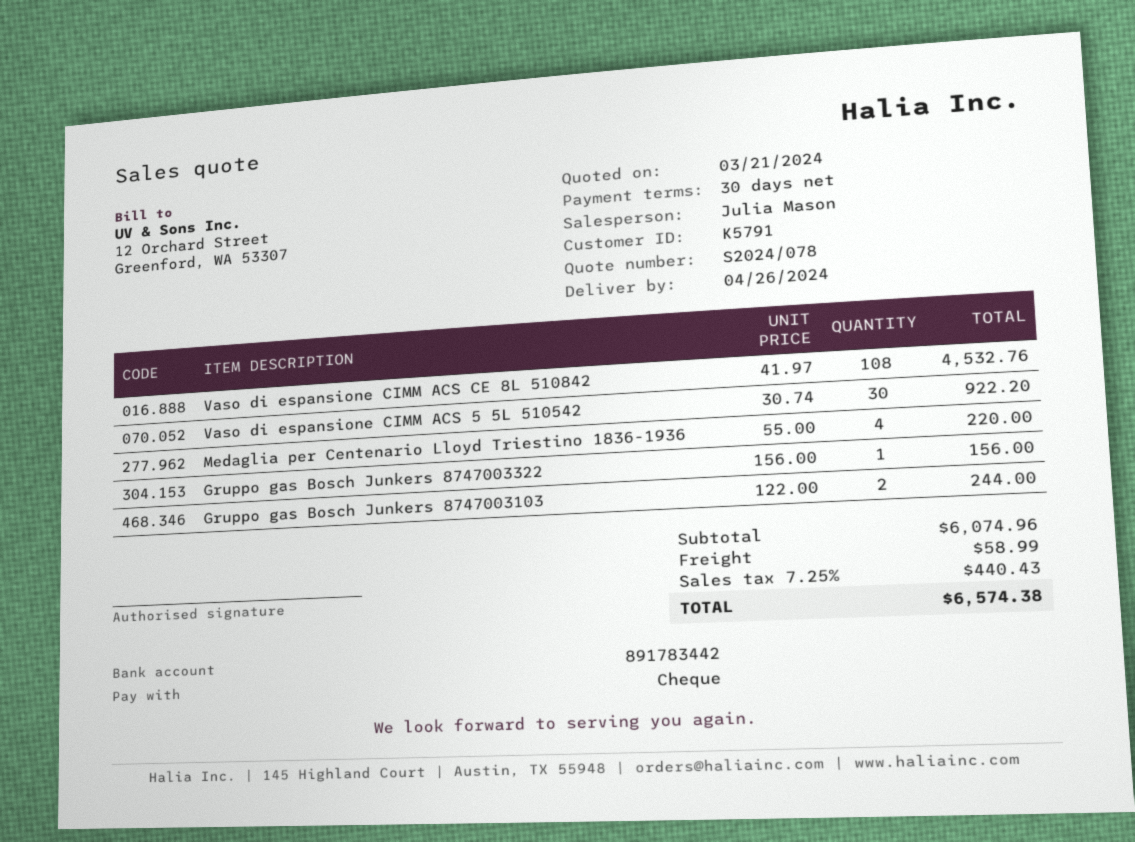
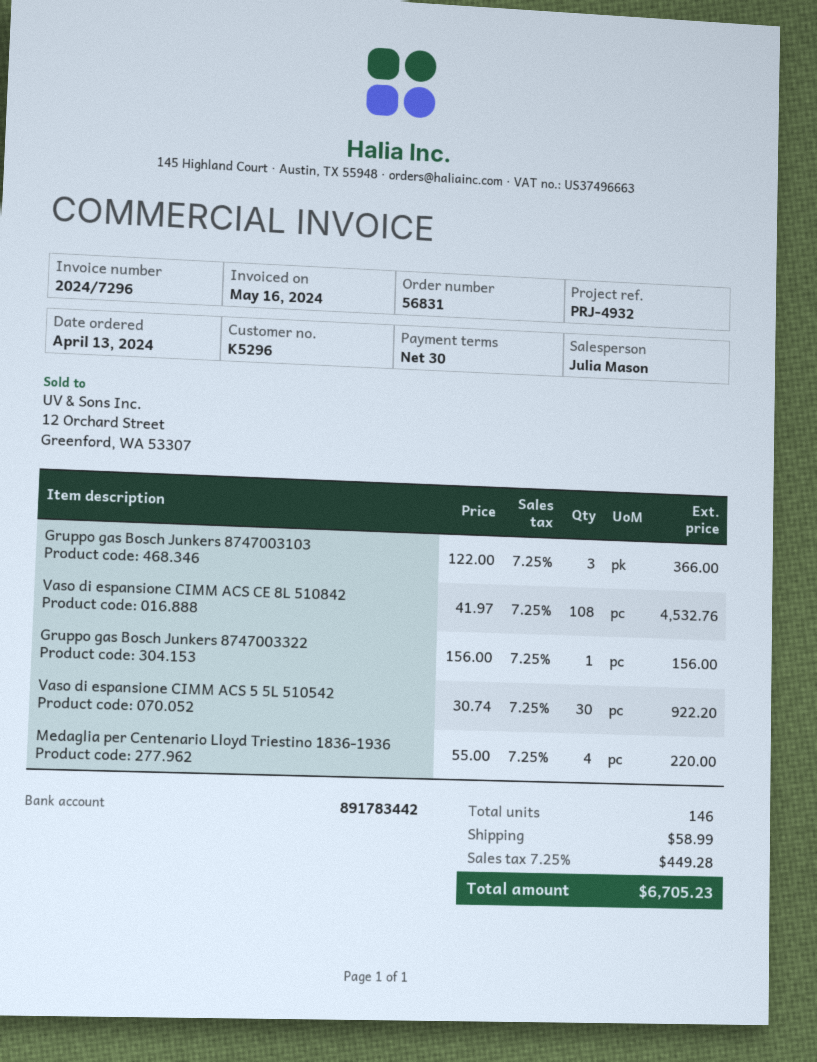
customer number: K5791 -> K5296
Gruppo gas Bosch Junkers 8747003103: 2 x 122.00 = 244.00 -> 3 x 122.00 = 366.00
tax: 7.25% = 440.43 -> 7.25% = 449.28
total: 6574.38 -> 6705.23

